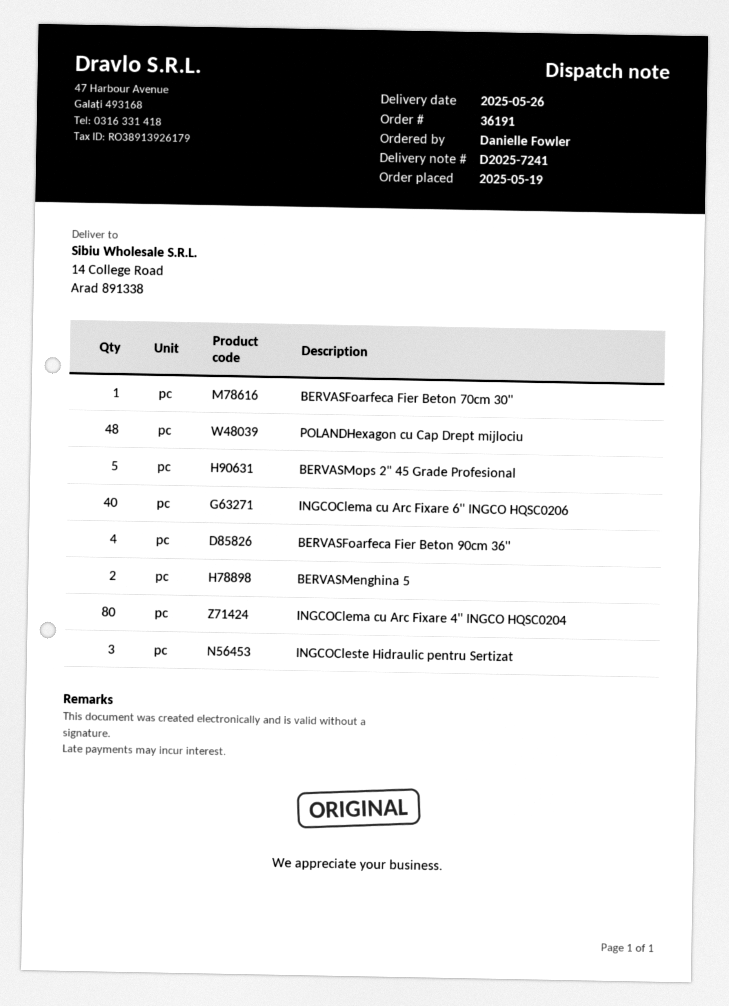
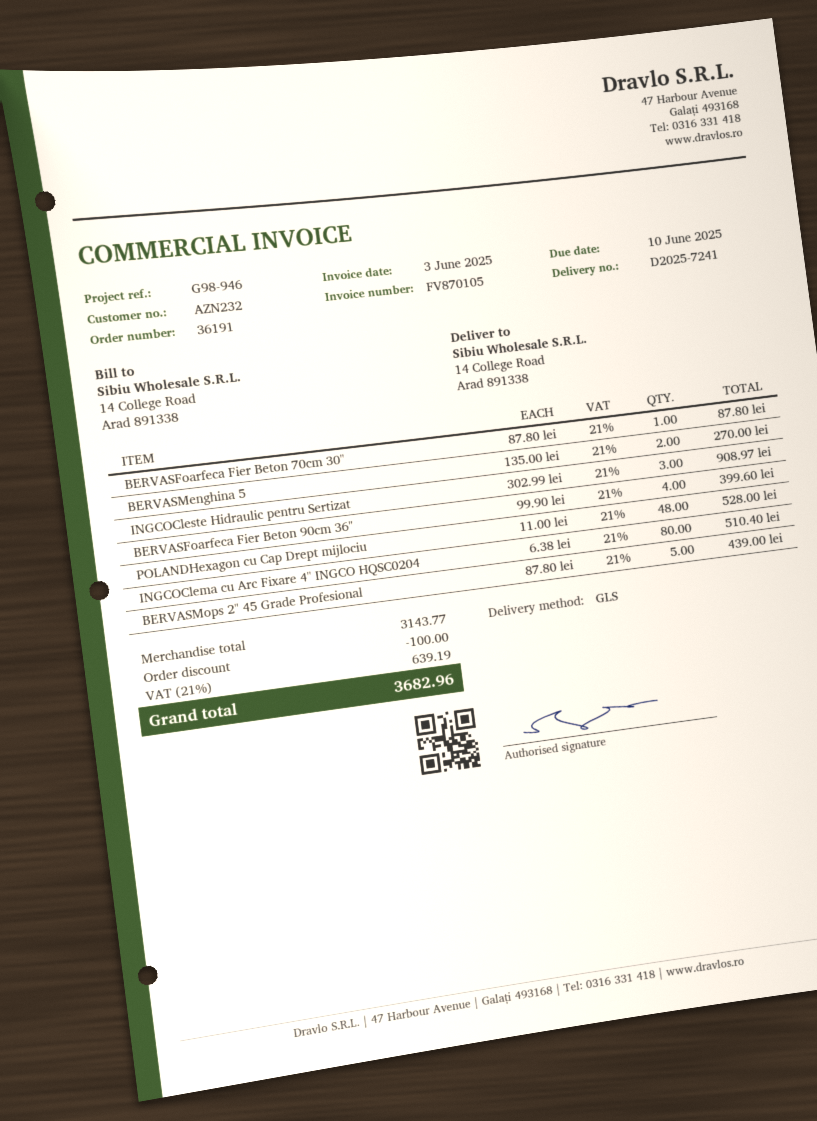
INGCOClema cu Arc Fixare 6'' INGCO HQSC0206: 40 -> none

